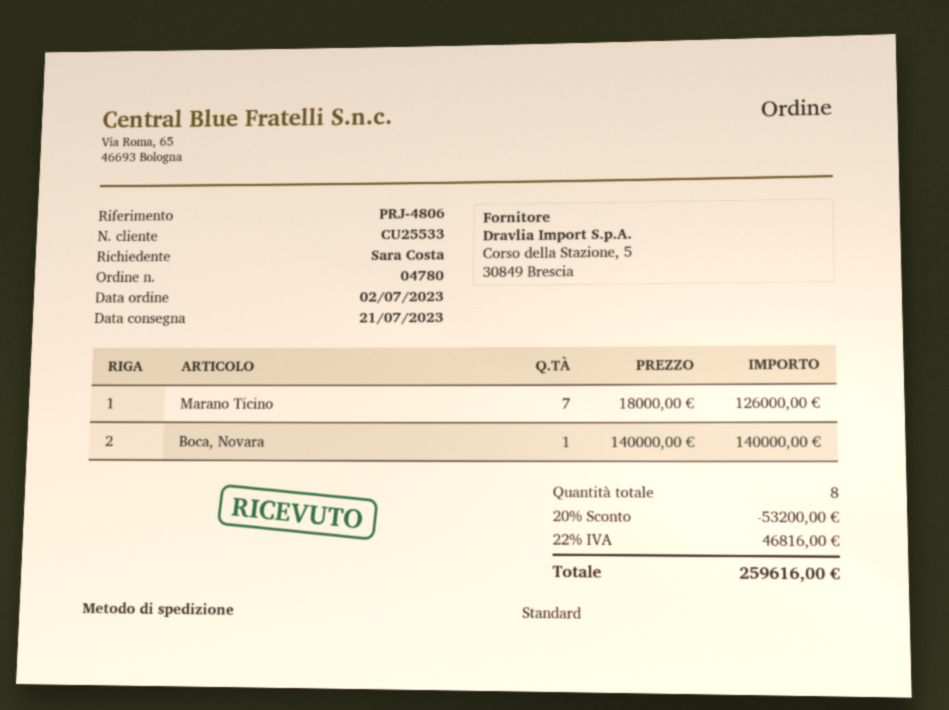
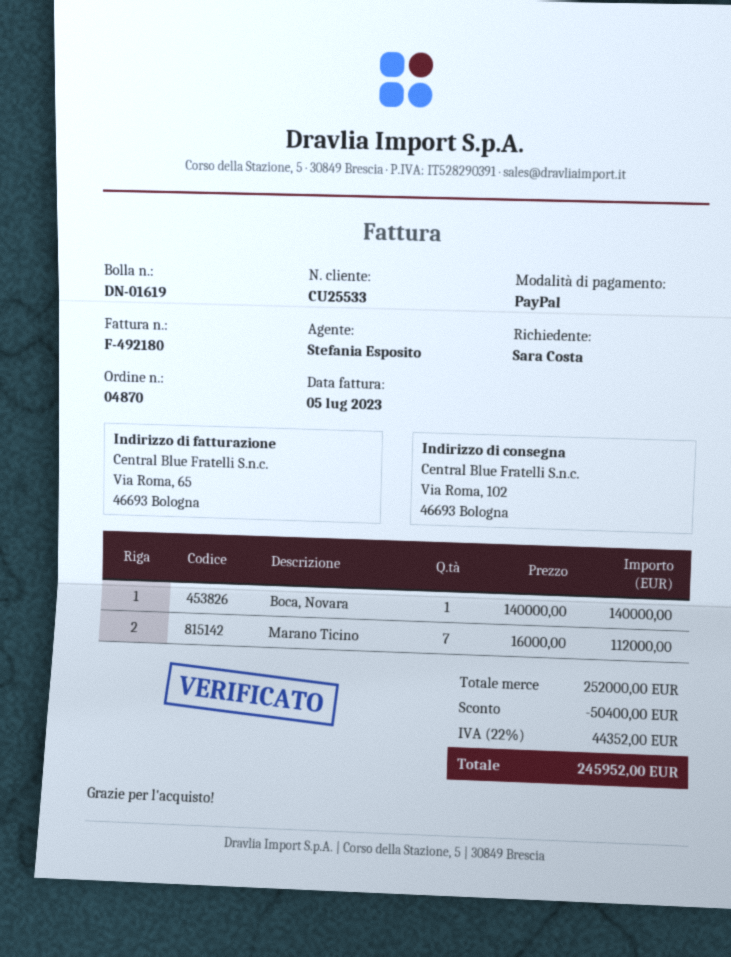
order number: 04780 -> 04870
Marano Ticino: 7 x 18000.00 = 126000.00 -> 7 x 16000.00 = 112000.00
discount: 53200.00 -> 50400.00
tax: 22% = 46816.00 -> 22% = 44352.00
total: 259616.00 -> 245952.00

